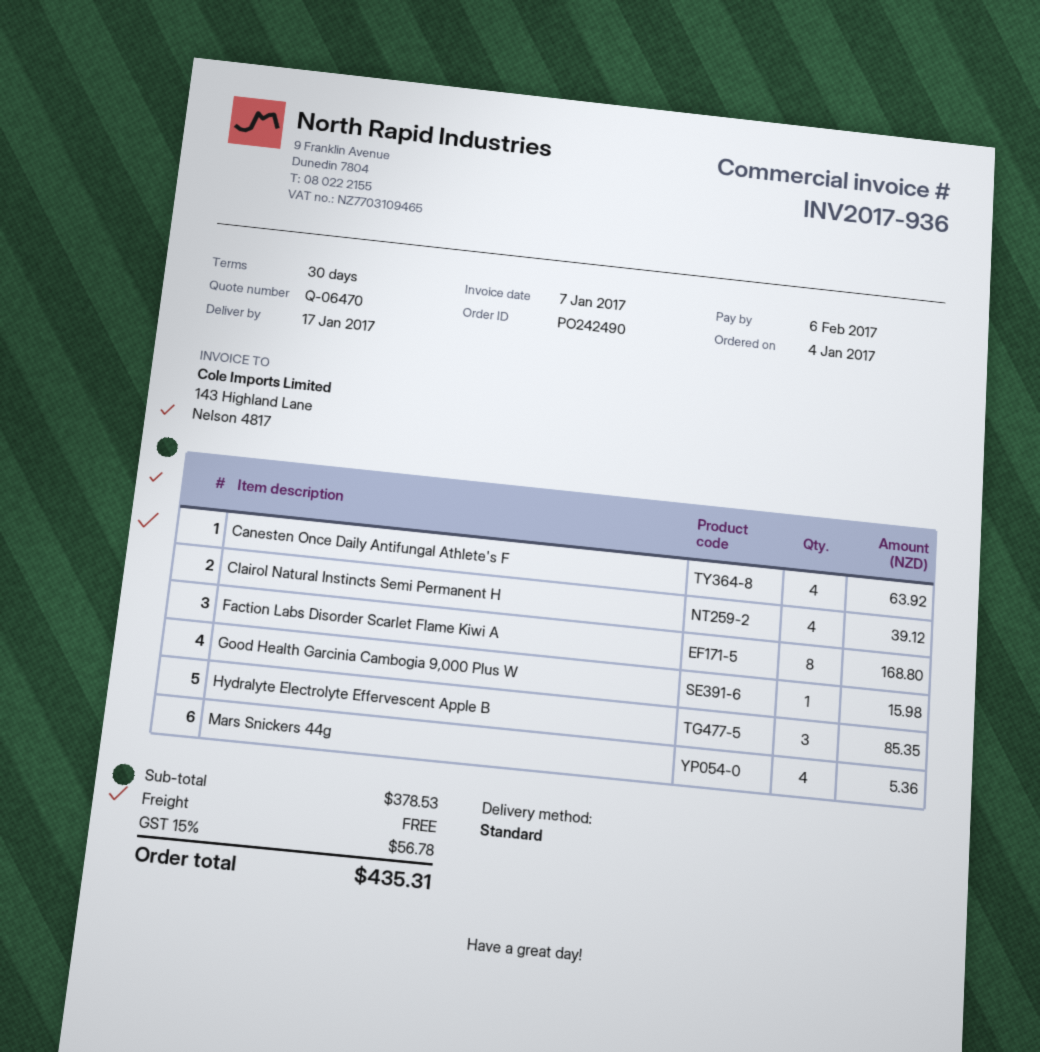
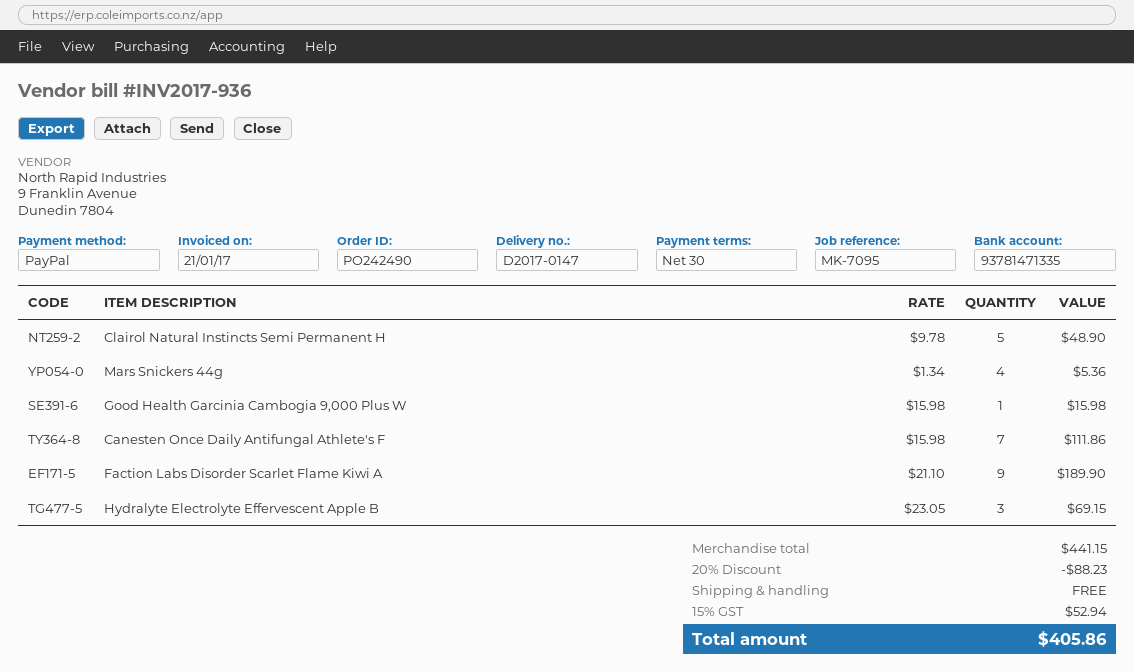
invoice date: 2017-01-07 -> 2017-01-21
Canesten Once Daily Antifungal Athlete's F: 4 for 63.92 -> 7 for 111.86
Clairol Natural Instincts Semi Permanent H: 4 for 39.12 -> 5 for 48.90
Faction Labs Disorder Scarlet Flame Kiwi A: 8 for 168.80 -> 9 for 189.90
Hydralyte Electrolyte Effervescent Apple B: 3 for 85.35 -> 3 for 69.15
subtotal: 378.53 -> 441.15
discount: none -> 20% = 88.23
tax: 15% = 56.78 -> 15% = 52.94
total: 435.31 -> 405.86

